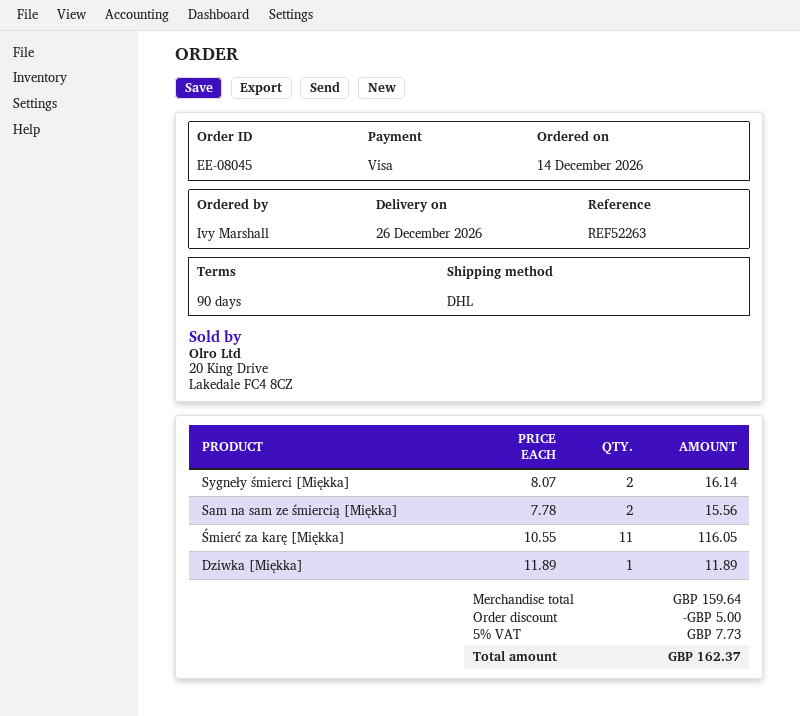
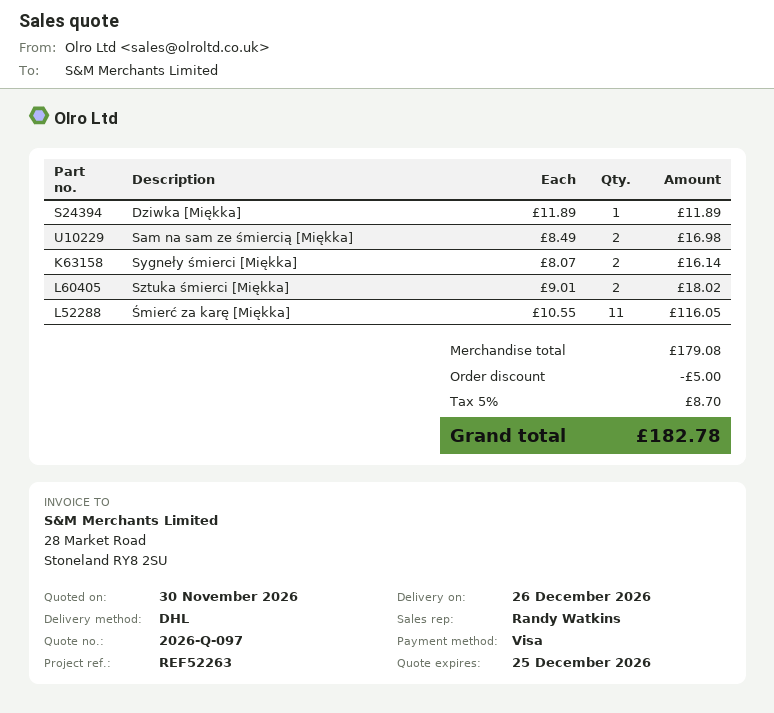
Sam na sam ze śmiercią [Miękka]: 2 x 7.78 = 15.56 -> 2 x 8.49 = 16.98
Sztuka śmierci [Miękka]: none -> 2 x 9.01 = 18.02
subtotal: 159.64 -> 179.08
tax: 5% = 7.73 -> 5% = 8.70
total: 162.37 -> 182.78

